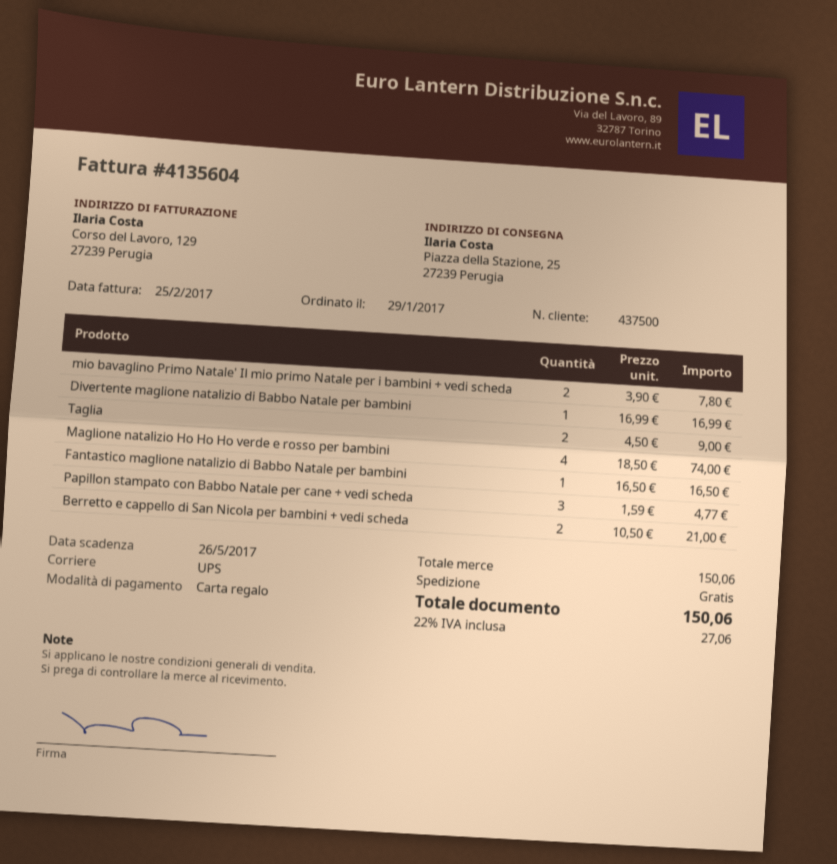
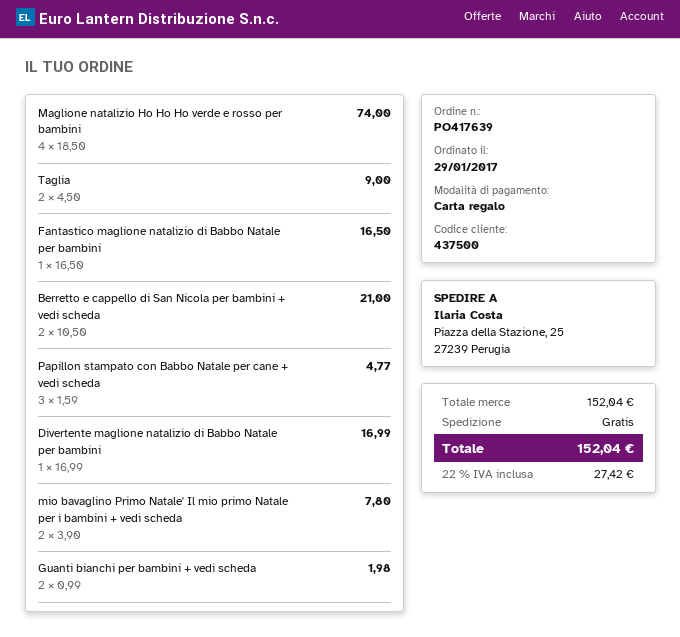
Guanti bianchi per bambini + vedi scheda: none -> 2 x 0.99 = 1.98
subtotal: 150.06 -> 152.04
tax: 22% = 27.06 -> 22% = 27.42
total: 150.06 -> 152.04

